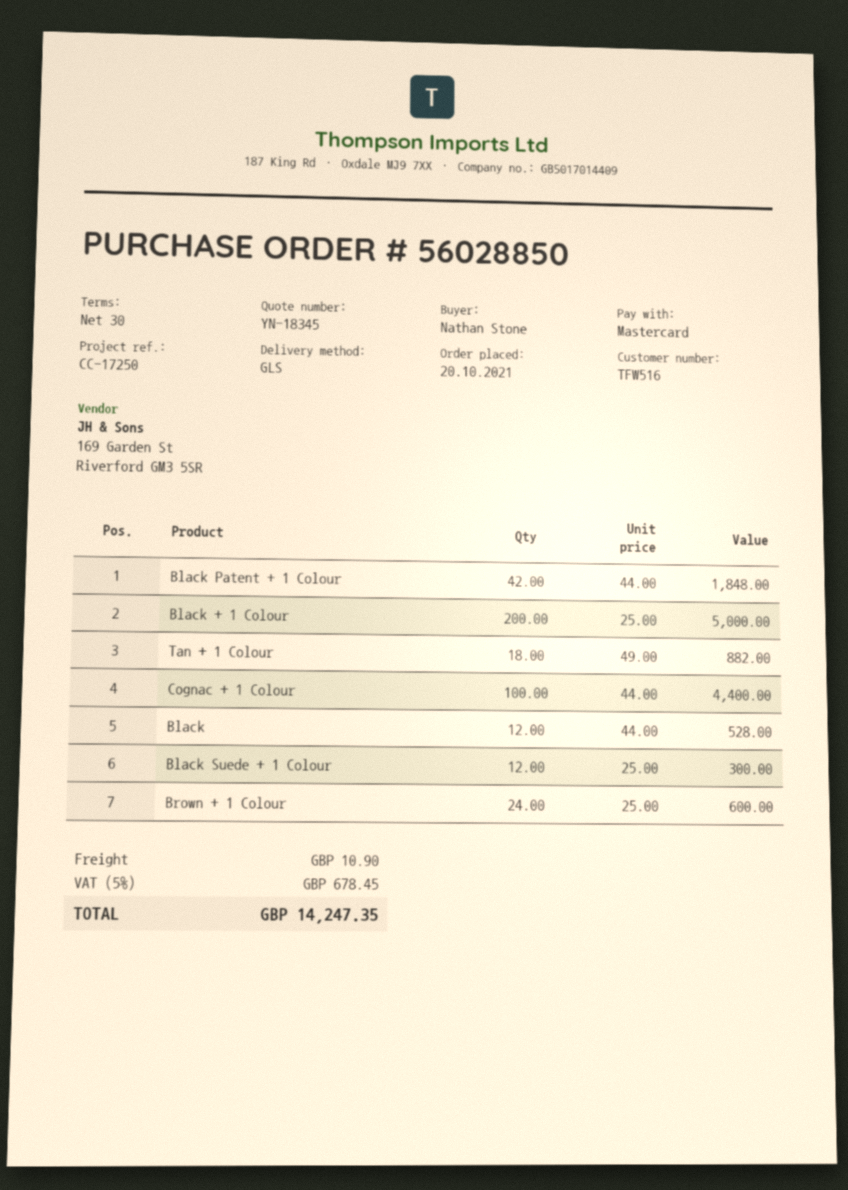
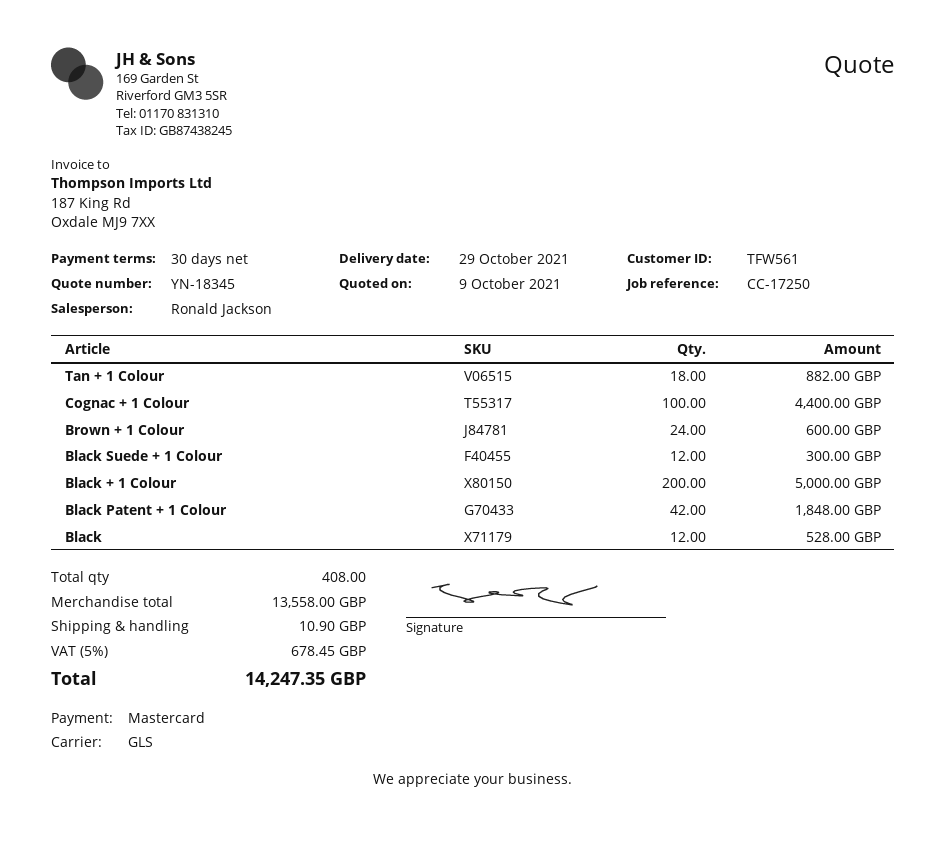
customer number: TFW516 -> TFW561

